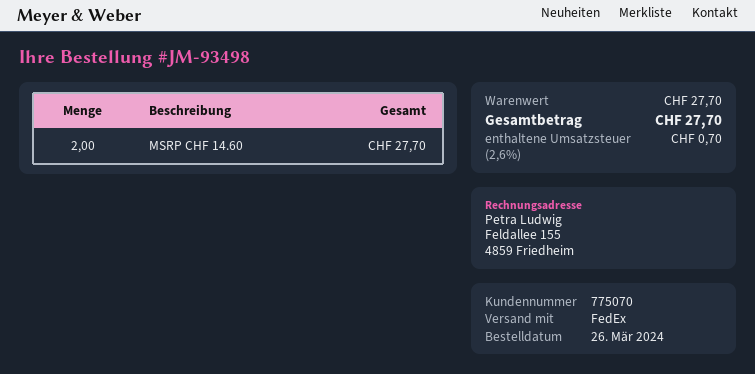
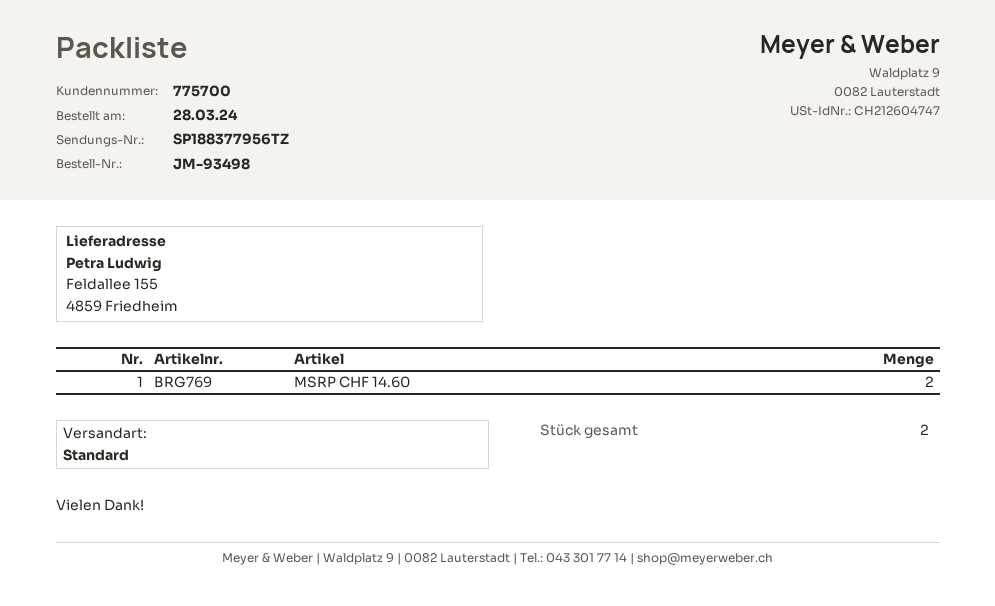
order date: 2024-03-26 -> 2024-03-28
customer number: 775070 -> 775700
shipping method: FedEx -> standard

